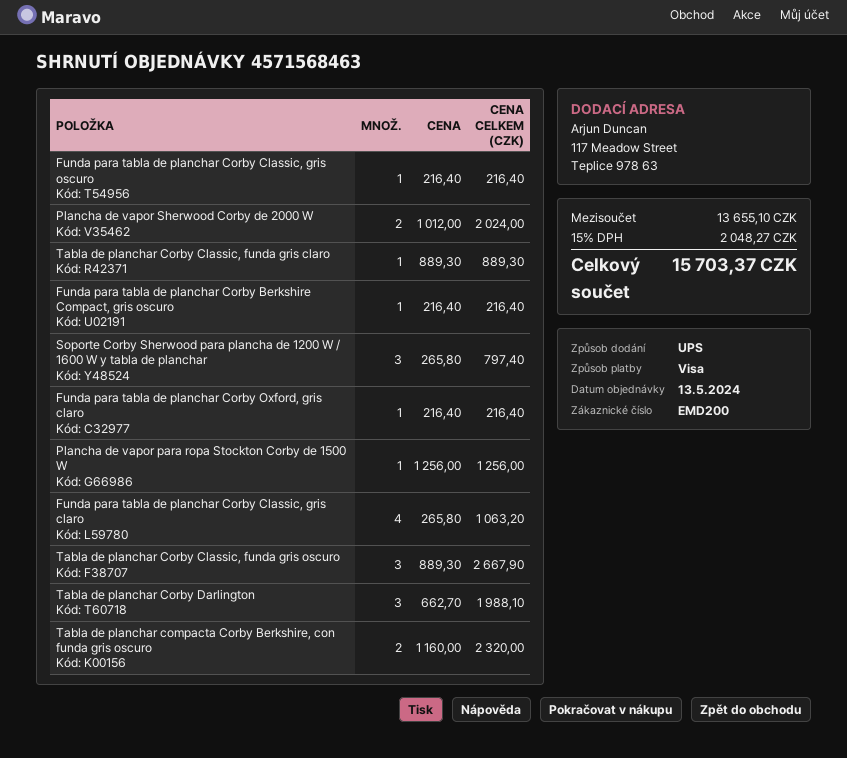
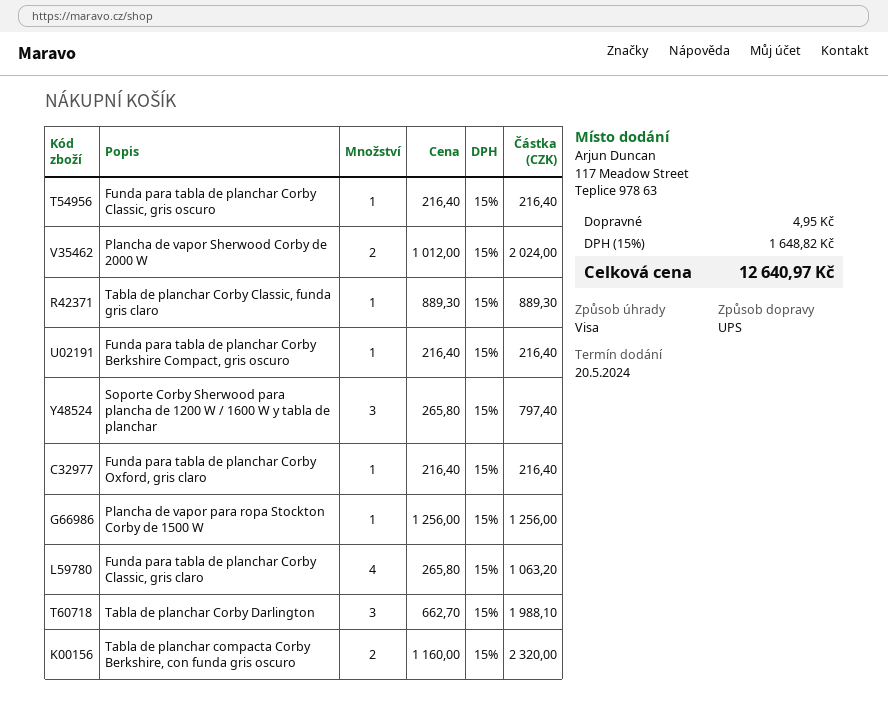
Tabla de planchar Corby Classic, funda gris oscuro: 3 x 889.30 = 2667.90 -> none
shipping: none -> 4.95
tax: 15% = 2048.27 -> 15% = 1648.82
total: 15703.37 -> 12640.97

